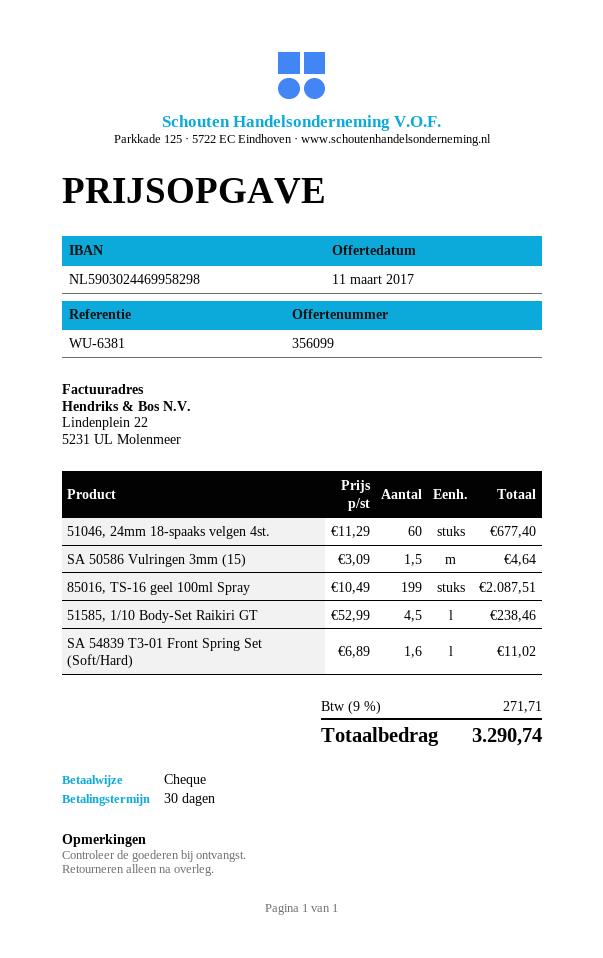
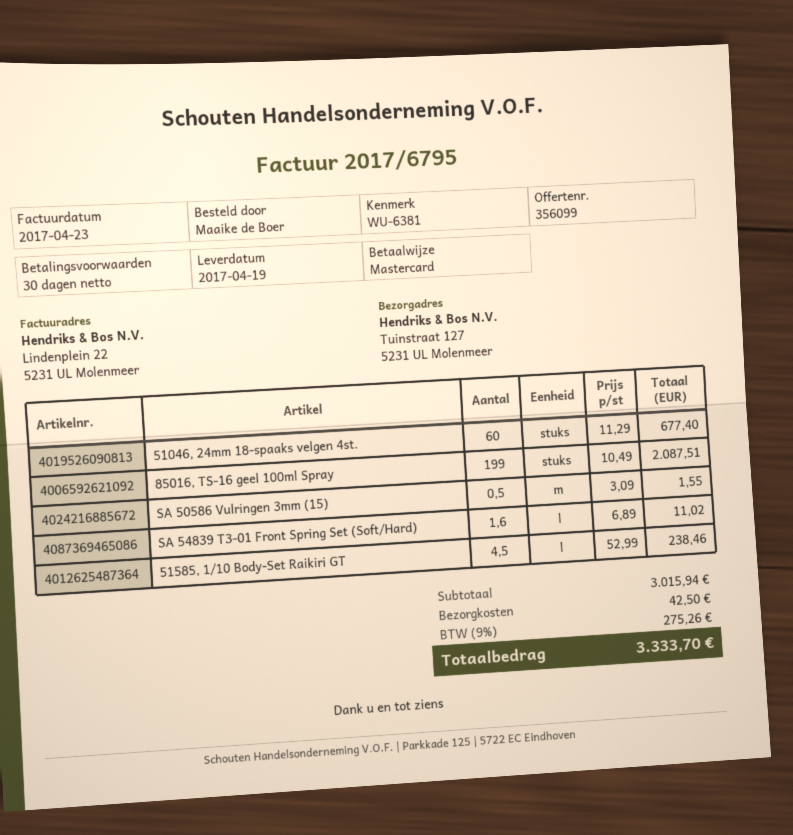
payment method: cheque -> Mastercard
SA 50586 Vulringen 3mm (15): 1.5 x 3.09 = 4.64 -> 0.5 x 3.09 = 1.55
shipping: none -> 42.50
tax: 9% = 271.71 -> 9% = 275.26
total: 3290.74 -> 3333.70

